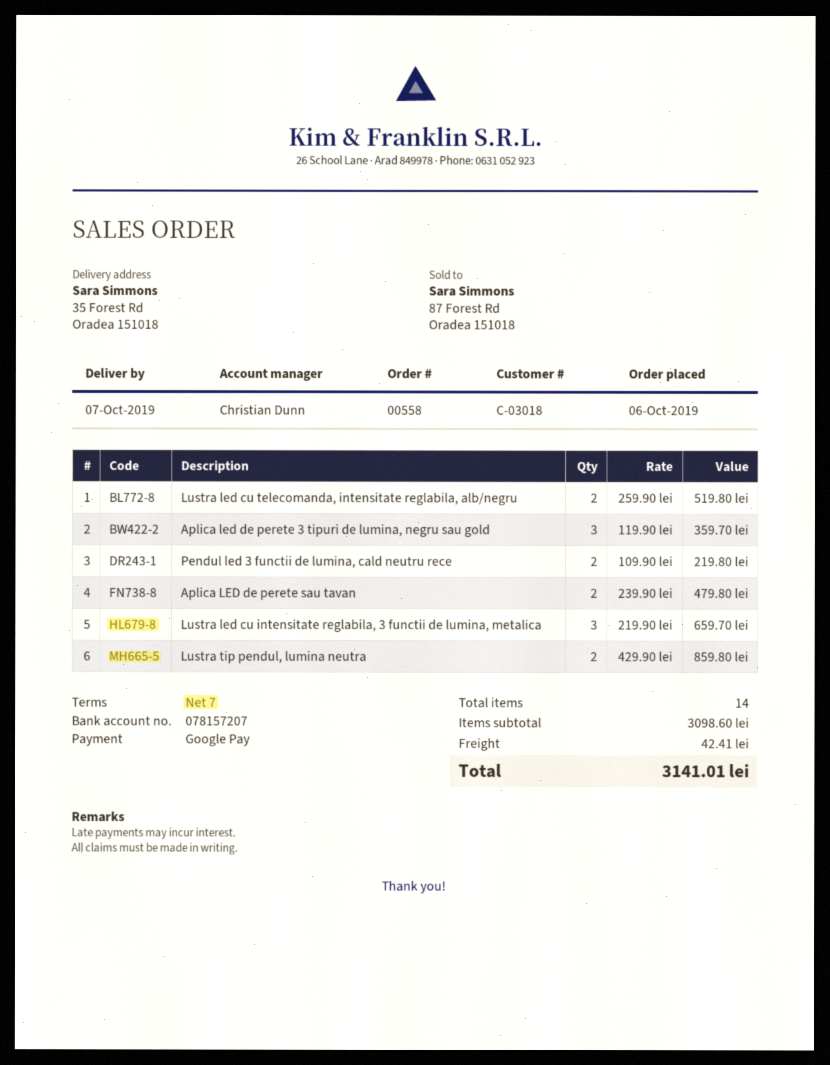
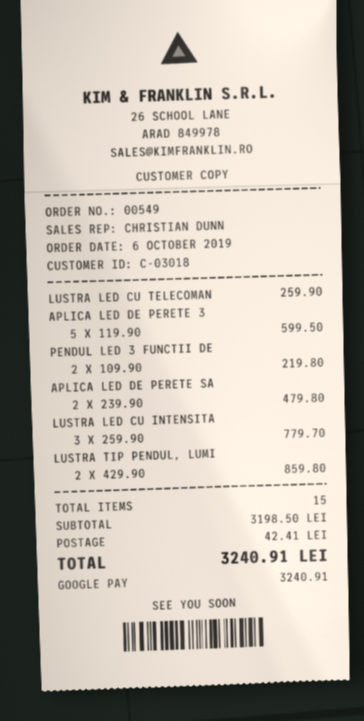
order number: 00558 -> 00549
Lustra led cu telecomanda, intensitate reglabila, alb/negru: 2 x 259.90 = 519.80 -> 1 x 259.90 = 259.90
Aplica led de perete 3 tipuri de lumina, negru sau gold: 3 x 119.90 = 359.70 -> 5 x 119.90 = 599.50
Lustra led cu intensitate reglabila, 3 functii de lumina, metalica: 3 x 219.90 = 659.70 -> 3 x 259.90 = 779.70
total quantity: 14 -> 15
subtotal: 3098.60 -> 3198.50
total: 3141.01 -> 3240.91

